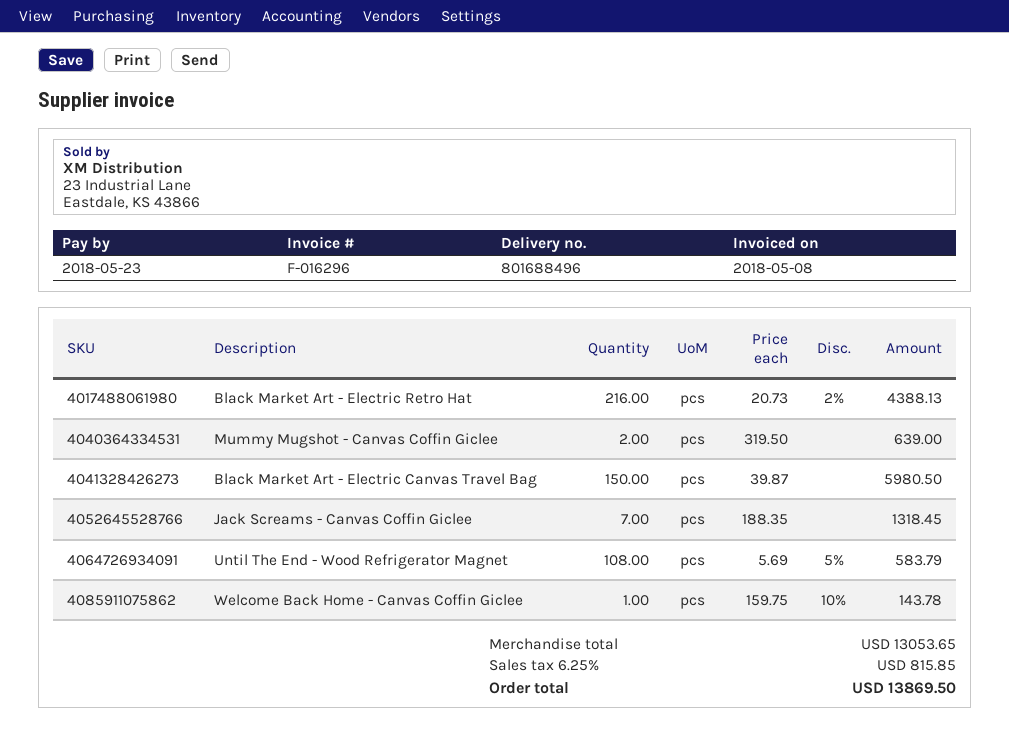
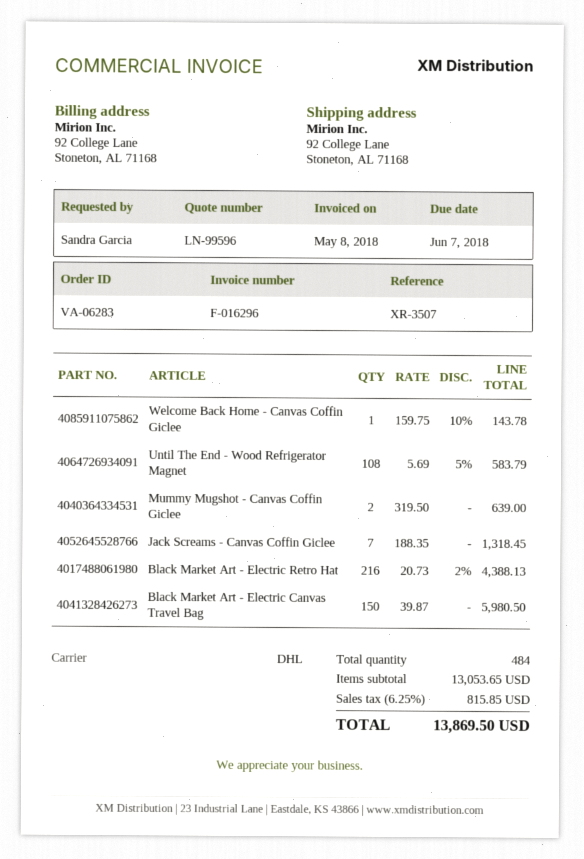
due date: 2018-05-23 -> 2018-06-07

